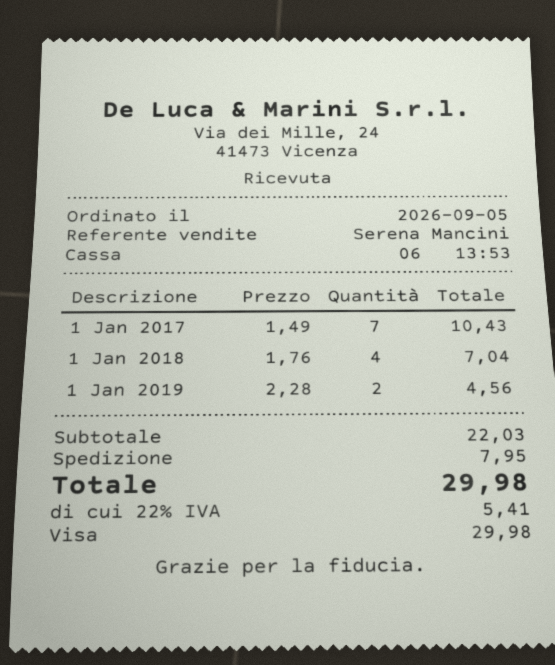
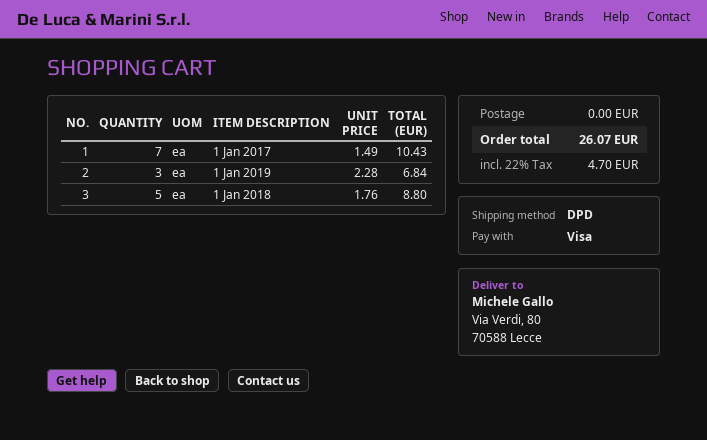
1 Jan 2018: 4 x 1.76 = 7.04 -> 5 x 1.76 = 8.80
1 Jan 2019: 2 x 2.28 = 4.56 -> 3 x 2.28 = 6.84
shipping: 7.95 -> 0.00
tax: 22% = 5.41 -> 22% = 4.70
total: 29.98 -> 26.07

